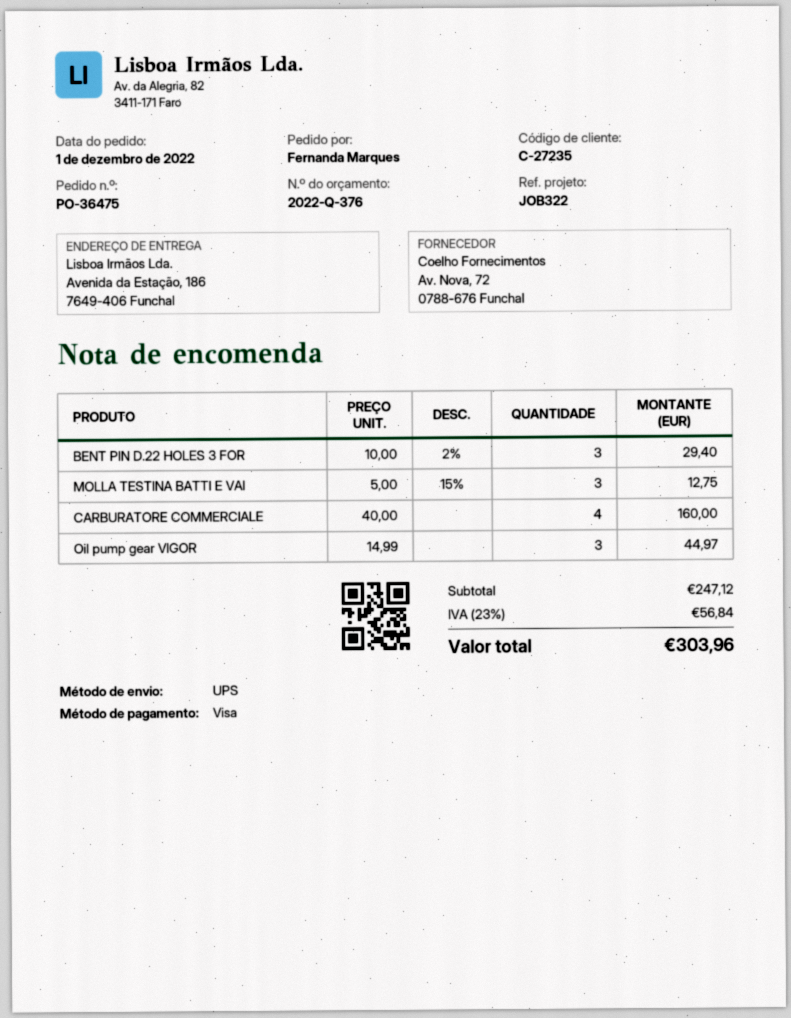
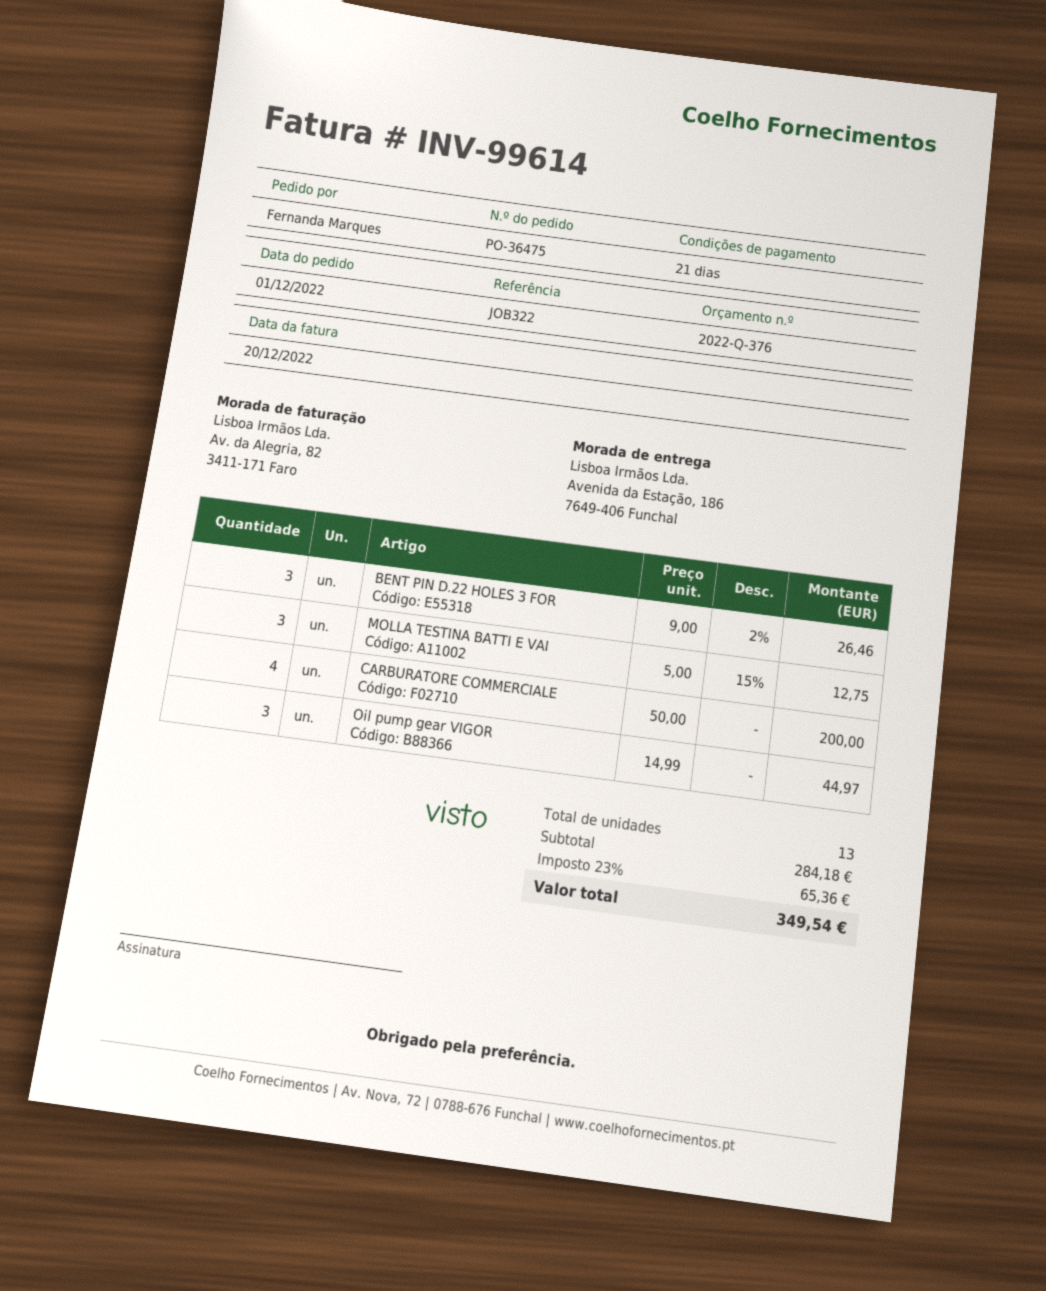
BENT PIN D.22 HOLES 3 FOR: 3 x 10.00 - 2% = 29.40 -> 3 x 9.00 - 2% = 26.46
CARBURATORE COMMERCIALE: 4 x 40.00 = 160.00 -> 4 x 50.00 = 200.00
subtotal: 247.12 -> 284.18
tax: 23% = 56.84 -> 23% = 65.36
total: 303.96 -> 349.54

